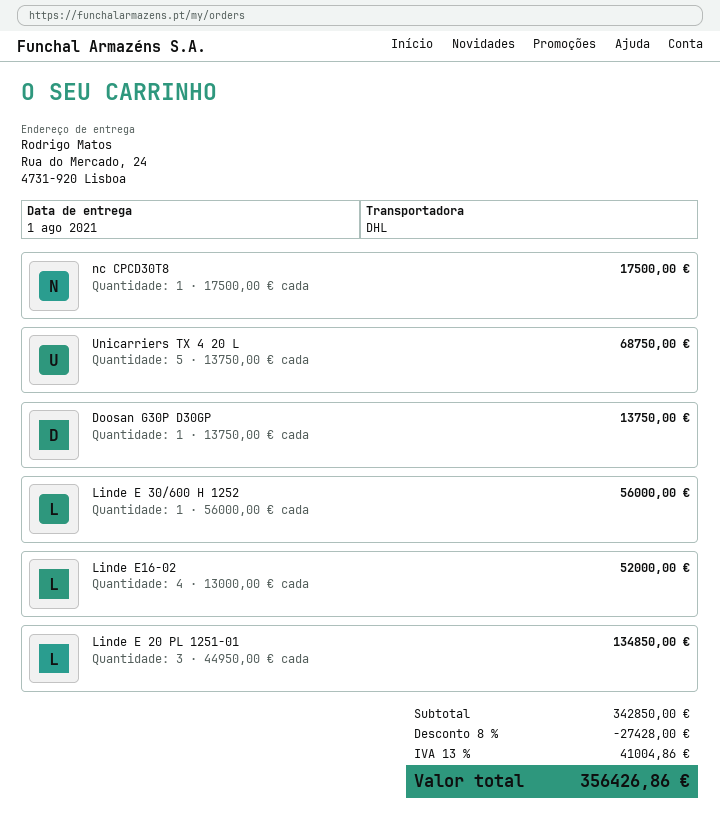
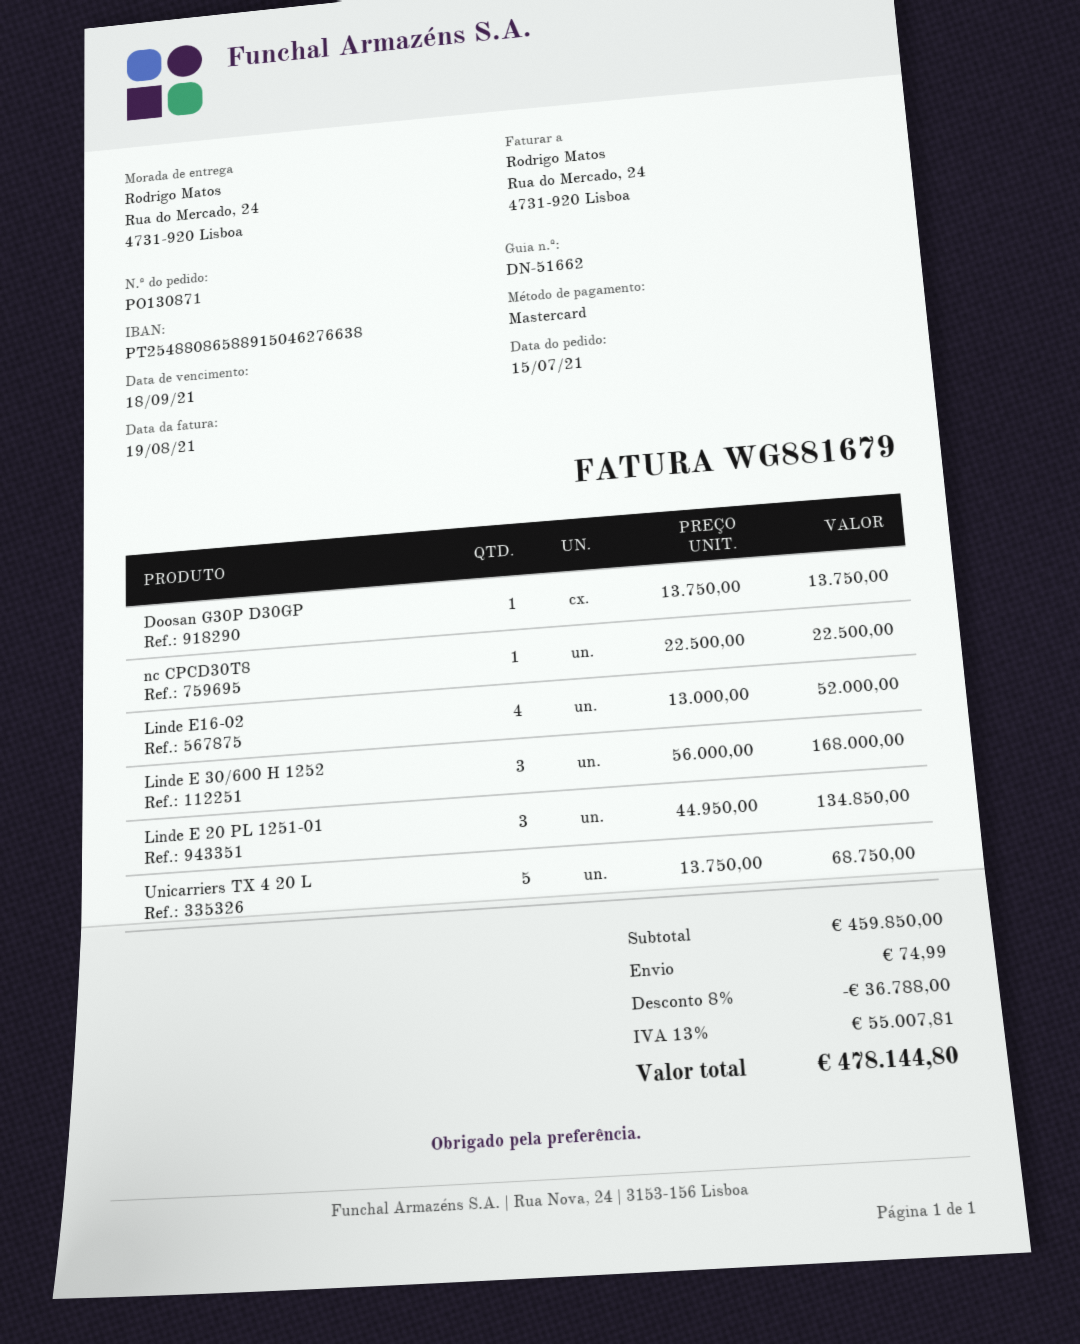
nc CPCD30T8: 1 x 17500.00 = 17500.00 -> 1 x 22500.00 = 22500.00
Linde E 30/600 H 1252: 1 x 56000.00 = 56000.00 -> 3 x 56000.00 = 168000.00
subtotal: 342850.00 -> 459850.00
discount: 8% = 27428.00 -> 8% = 36788.00
shipping: none -> 74.99
tax: 13% = 41004.86 -> 13% = 55007.81
total: 356426.86 -> 478144.80

